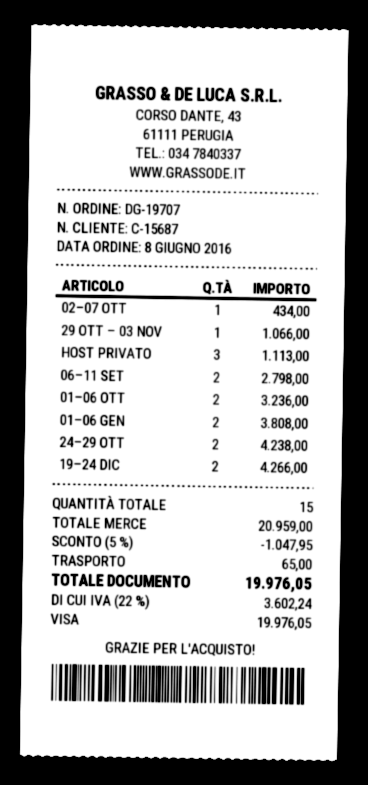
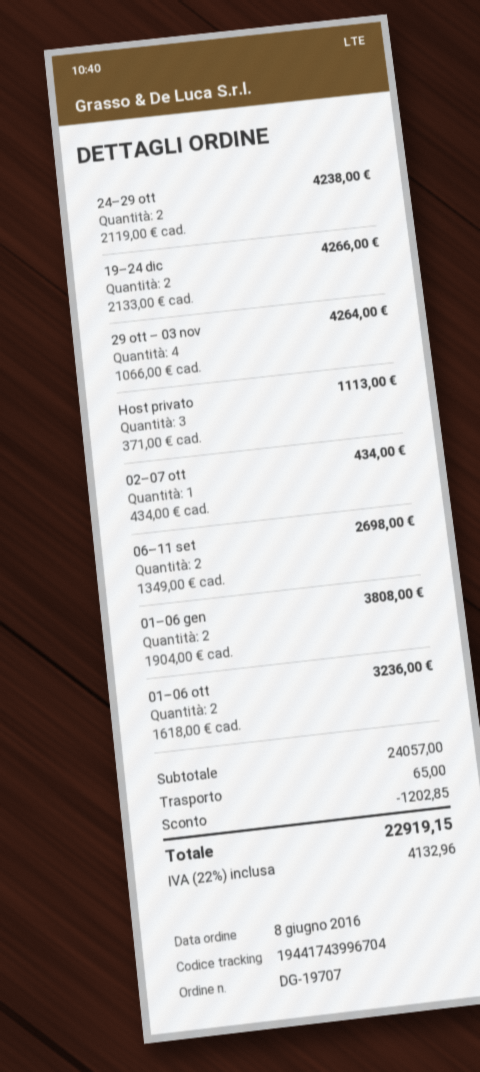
29 OTT – 03 NOV: 1 for 1066.00 -> 4 for 4264.00
06–11 SET: 2 for 2798.00 -> 2 for 2698.00
subtotal: 20959.00 -> 24057.00
discount: 1047.95 -> 1202.85
tax: 22% = 3602.24 -> 22% = 4132.96
total: 19976.05 -> 22919.15

